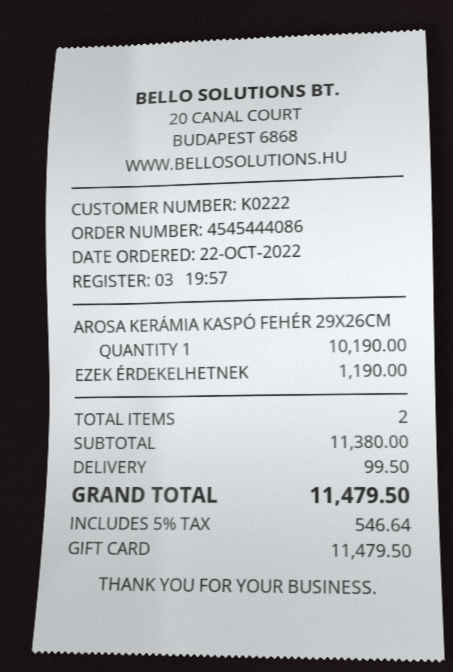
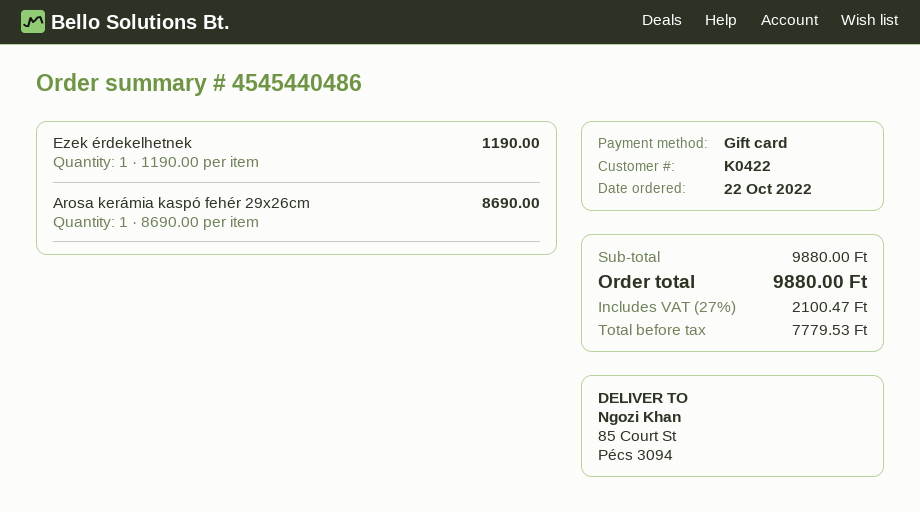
order number: 4545444086 -> 4545440486
customer number: K0222 -> K0422
AROSA KERÁMIA KASPÓ FEHÉR 29X26CM: 1 for 10190.00 -> 1 for 8690.00
subtotal: 11380.00 -> 9880.00
shipping: 99.50 -> none
tax: 5% = 546.64 -> 27% = 2100.47
total: 11479.50 -> 9880.00

